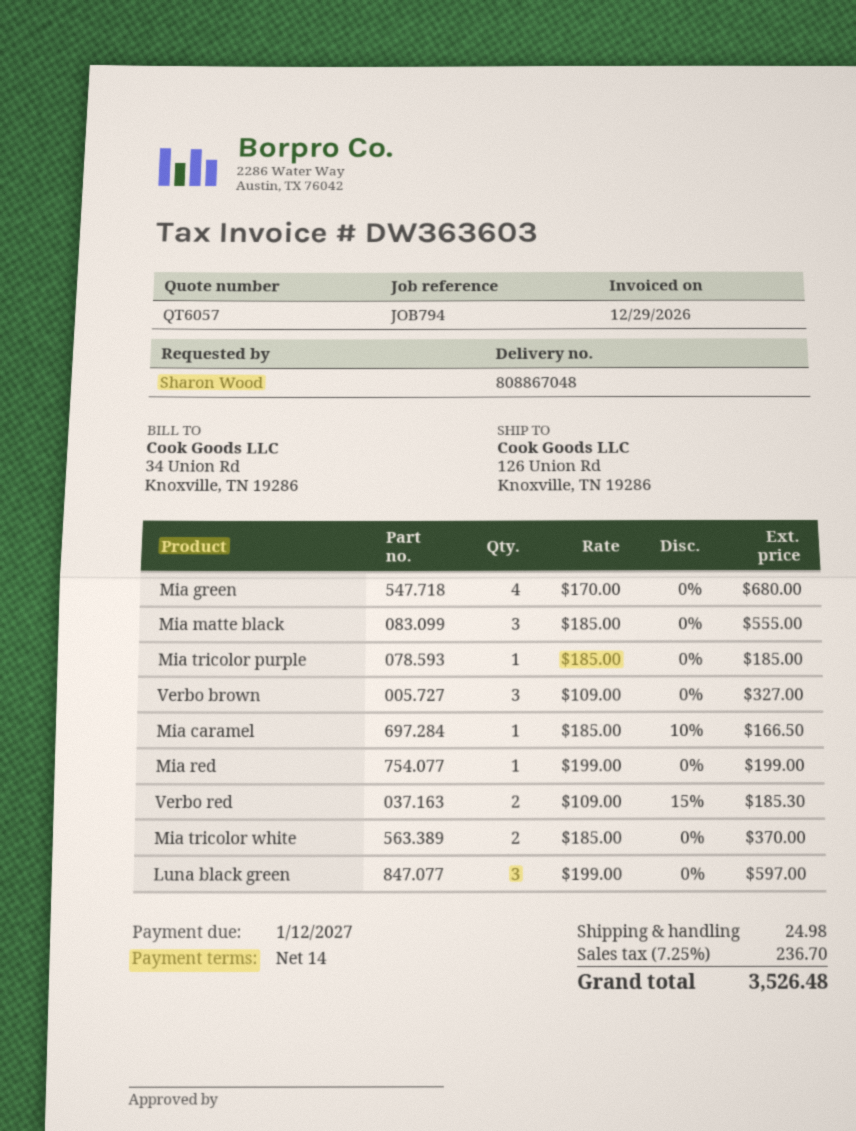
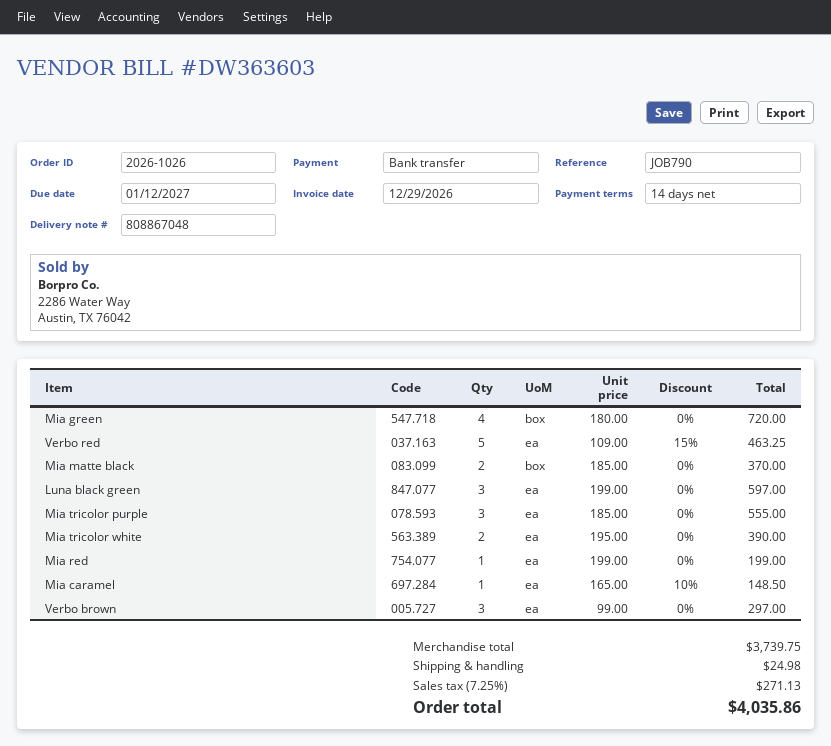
reference: JOB794 -> JOB790
Mia green: 4 x 170.00 = 680.00 -> 4 x 180.00 = 720.00
Mia matte black: 3 x 185.00 = 555.00 -> 2 x 185.00 = 370.00
Mia tricolor purple: 1 x 185.00 = 185.00 -> 3 x 185.00 = 555.00
Verbo brown: 3 x 109.00 = 327.00 -> 3 x 99.00 = 297.00
Mia caramel: 1 x 185.00 - 10% = 166.50 -> 1 x 165.00 - 10% = 148.50
Verbo red: 2 x 109.00 - 15% = 185.30 -> 5 x 109.00 - 15% = 463.25
Mia tricolor white: 2 x 185.00 = 370.00 -> 2 x 195.00 = 390.00
tax: 7.25% = 236.70 -> 7.25% = 271.13
total: 3526.48 -> 4035.86

